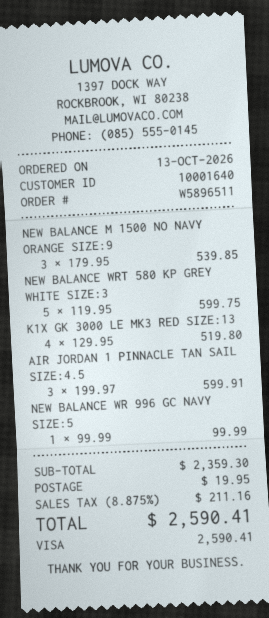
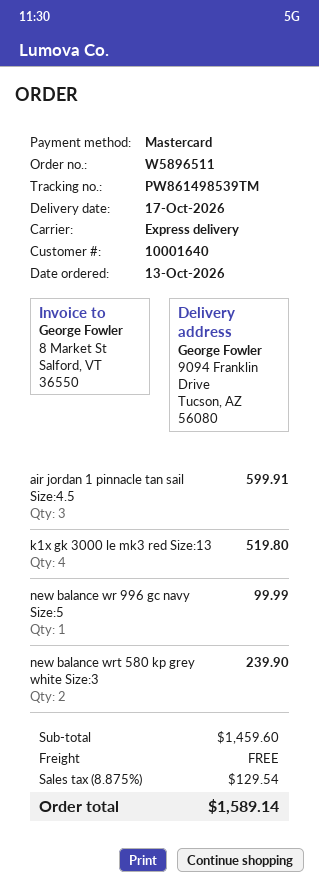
payment method: Visa -> Mastercard
NEW BALANCE M 1500 NO NAVY ORANGE SIZE:9: 3 for 539.85 -> none
NEW BALANCE WRT 580 KP GREY WHITE SIZE:3: 5 for 599.75 -> 2 for 239.90
subtotal: 2359.30 -> 1459.60
shipping: 19.95 -> 0.00
tax: 8.875% = 211.16 -> 8.875% = 129.54
total: 2590.41 -> 1589.14

